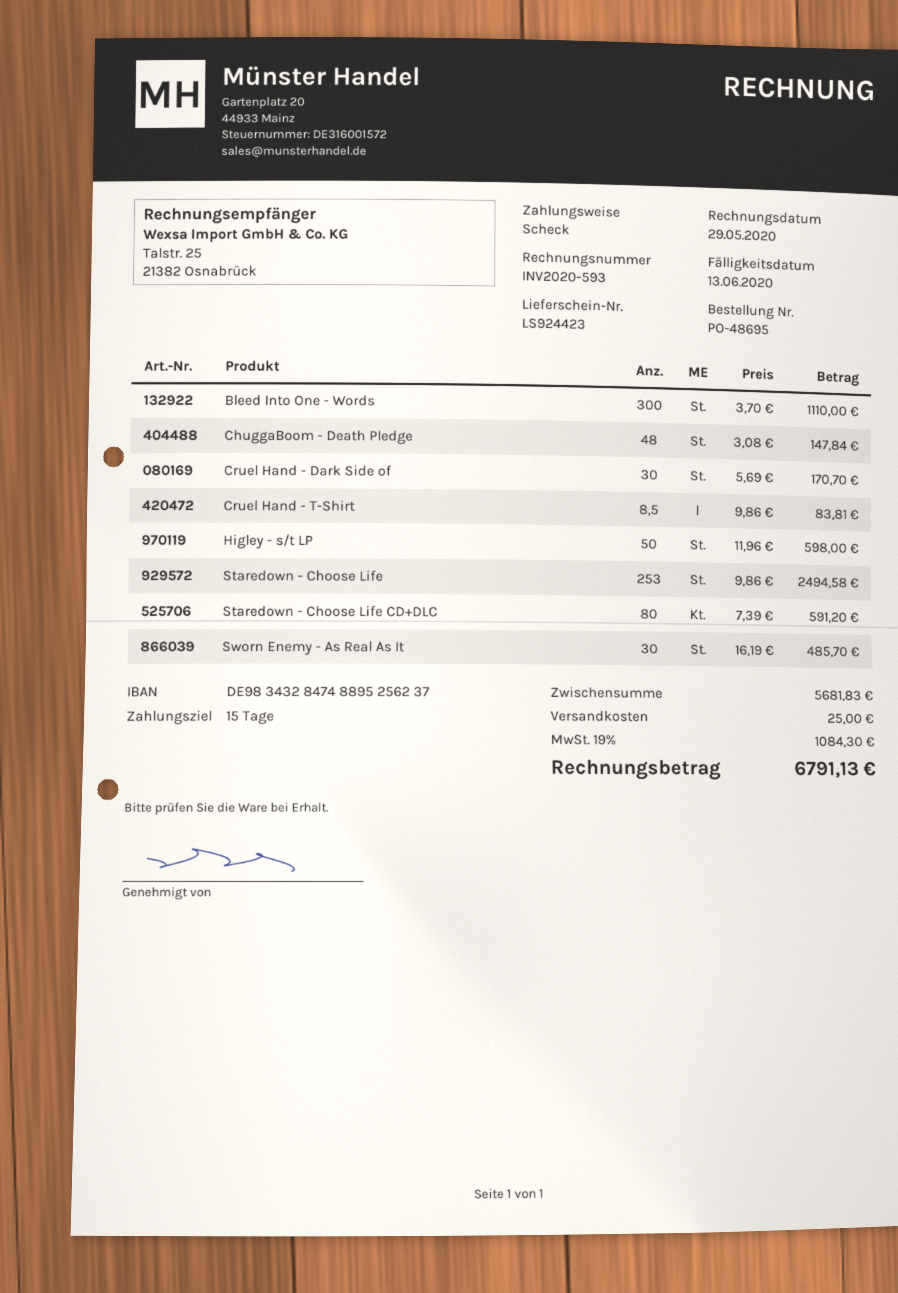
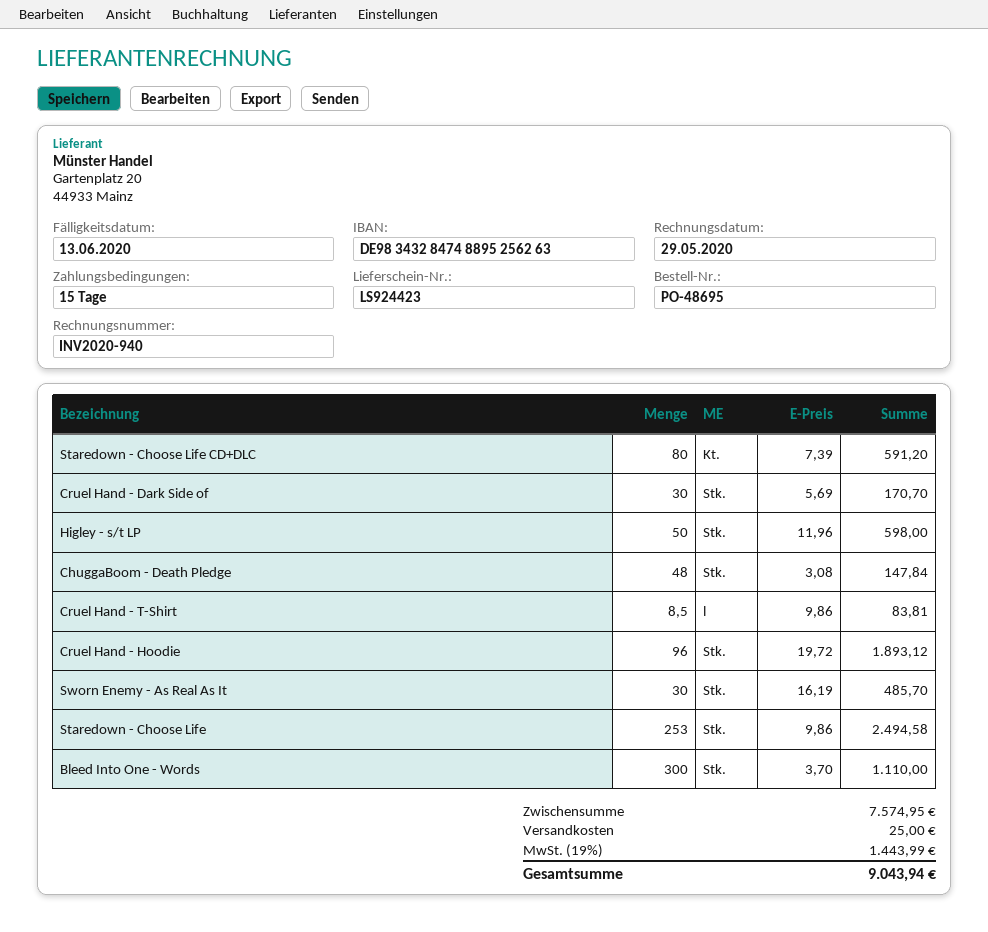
invoice number: INV2020-593 -> INV2020-940
bank account: DE98343284748895256237 -> DE98343284748895256263
Cruel Hand - Hoodie: none -> 96 x 19.72 = 1893.12
subtotal: 5681.83 -> 7574.95
tax: 19% = 1084.30 -> 19% = 1443.99
total: 6791.13 -> 9043.94

